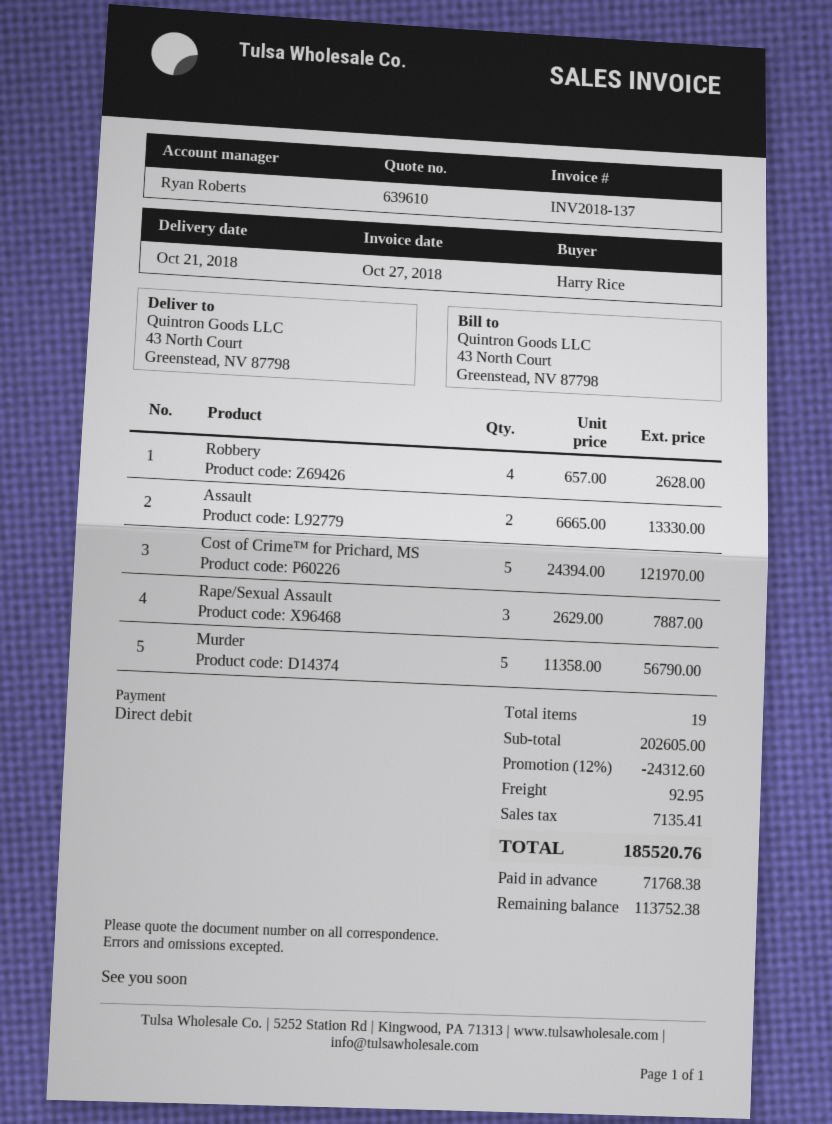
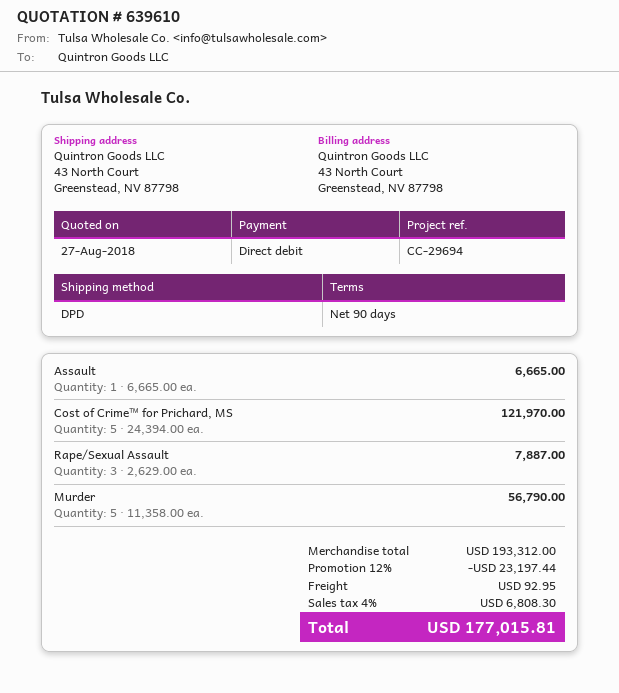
Robbery: 4 x 657.00 = 2628.00 -> none
Assault: 2 x 6665.00 = 13330.00 -> 1 x 6665.00 = 6665.00
subtotal: 202605.00 -> 193312.00
discount: 12% = 24312.60 -> 12% = 23197.44
tax: 7135.41 -> 6808.30
total: 185520.76 -> 177015.81

